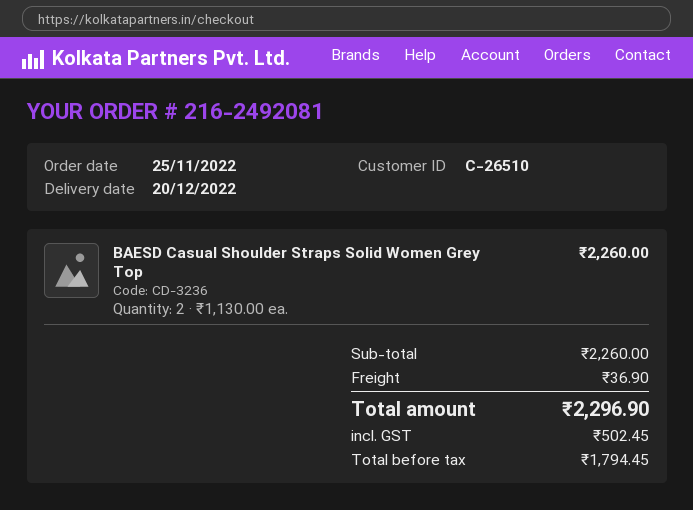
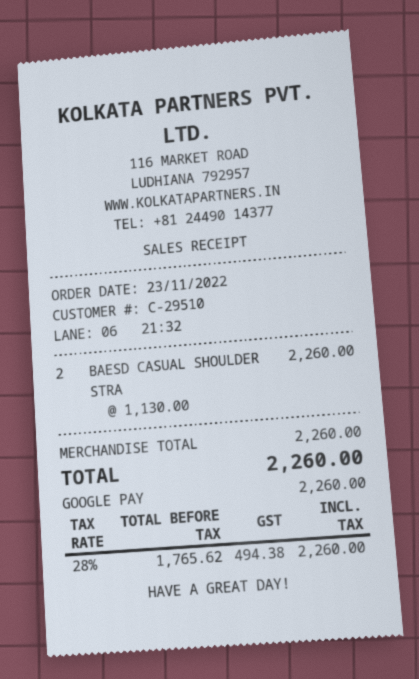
order date: 2022-11-25 -> 2022-11-23
customer number: C-26510 -> C-29510
shipping: 36.90 -> none
net: 1794.45 -> 1765.62
tax: 502.45 -> 494.38
total: 2296.90 -> 2260.00

